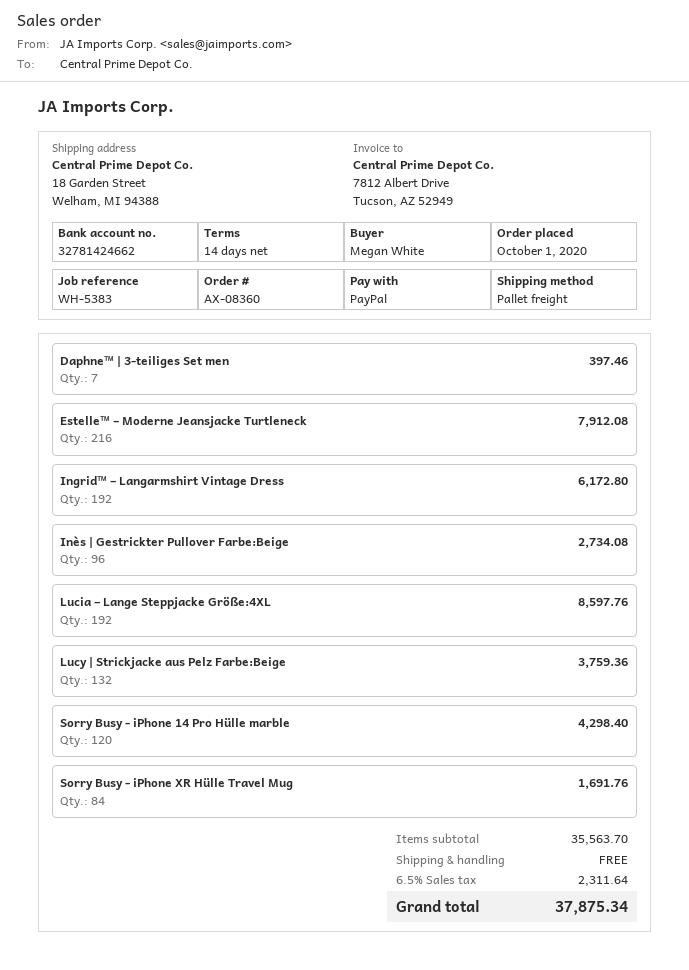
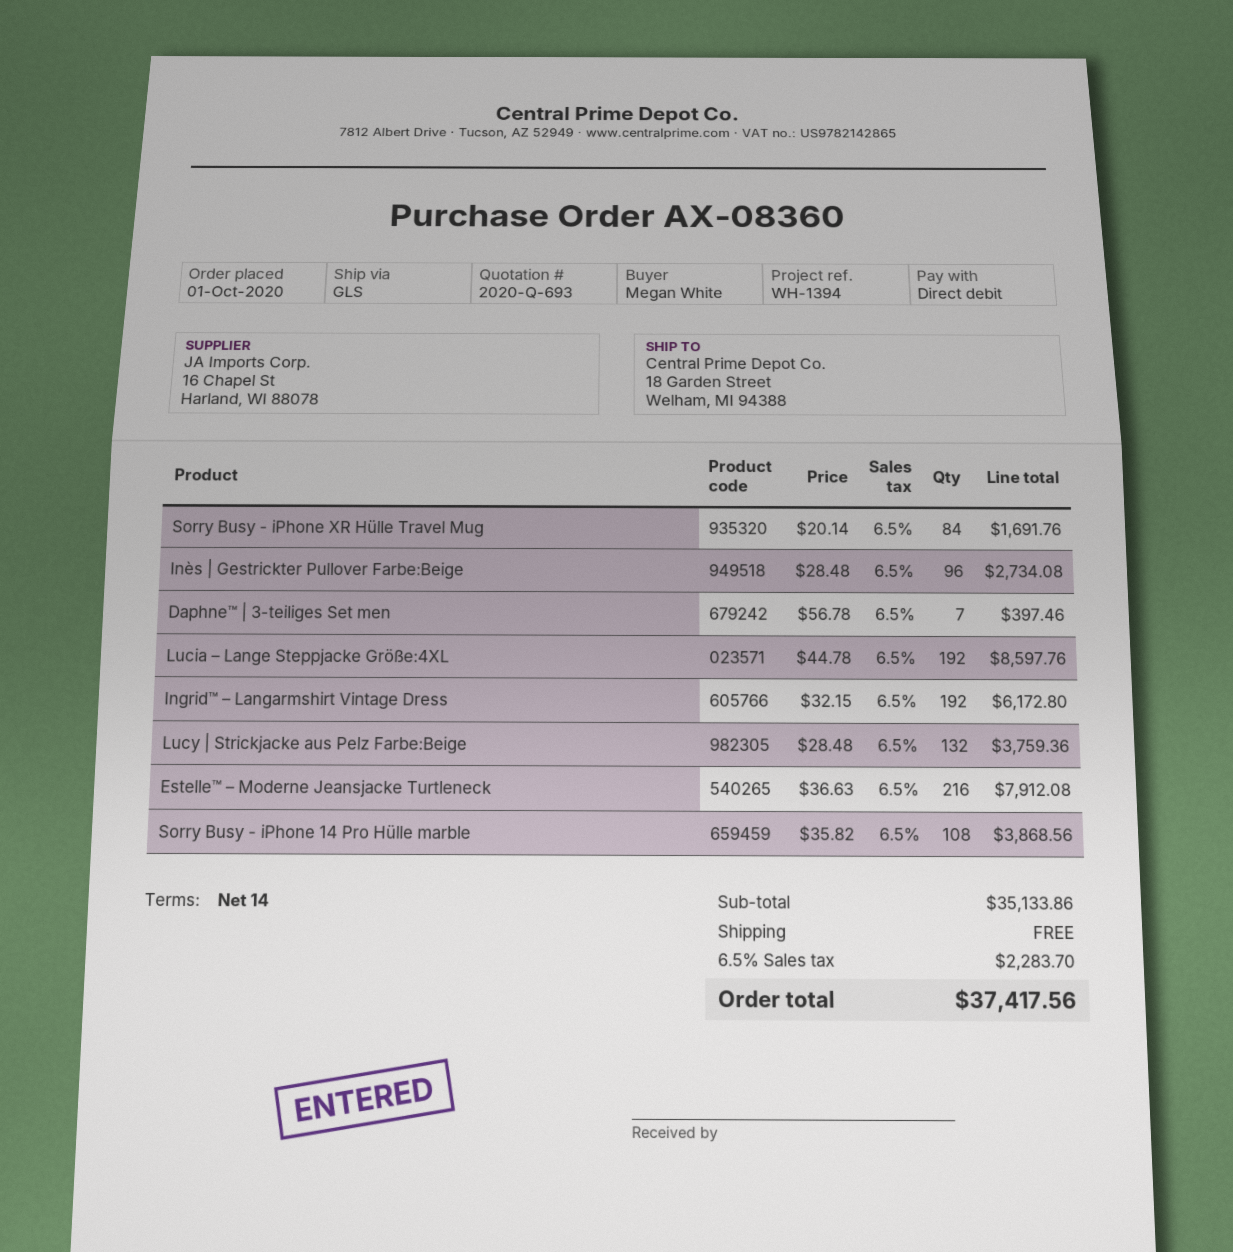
reference: WH-5383 -> WH-1394
payment method: PayPal -> direct debit
shipping method: pallet freight -> GLS
Sorry Busy - iPhone 14 Pro Hülle marble: 120 for 4298.40 -> 108 for 3868.56
subtotal: 35563.70 -> 35133.86
tax: 6.5% = 2311.64 -> 6.5% = 2283.70
total: 37875.34 -> 37417.56

